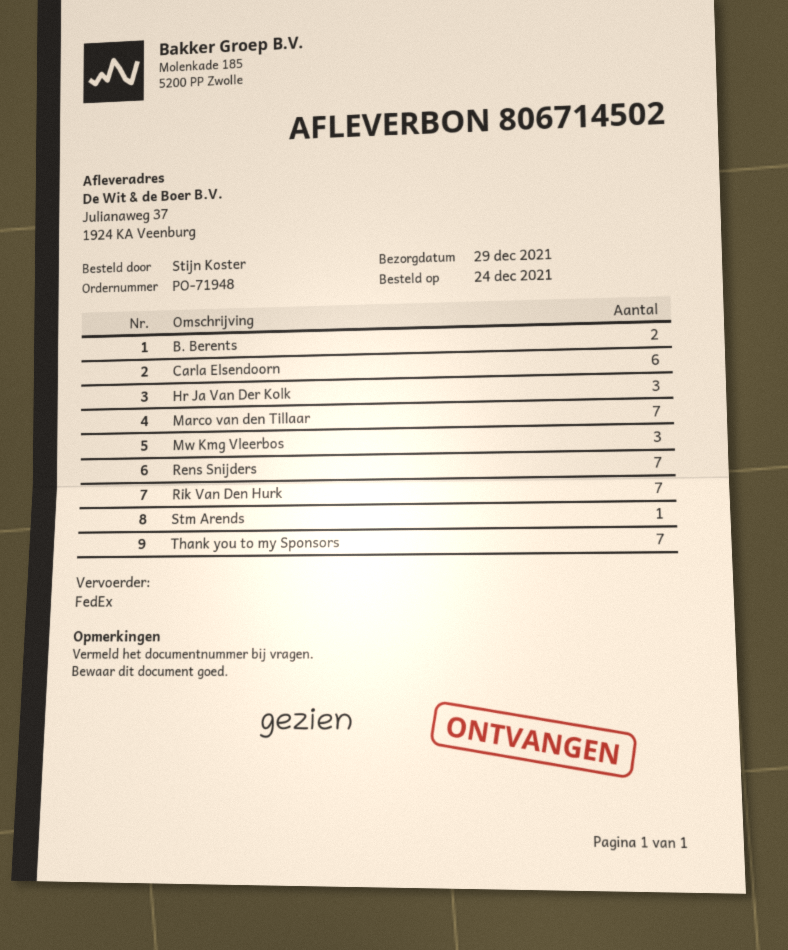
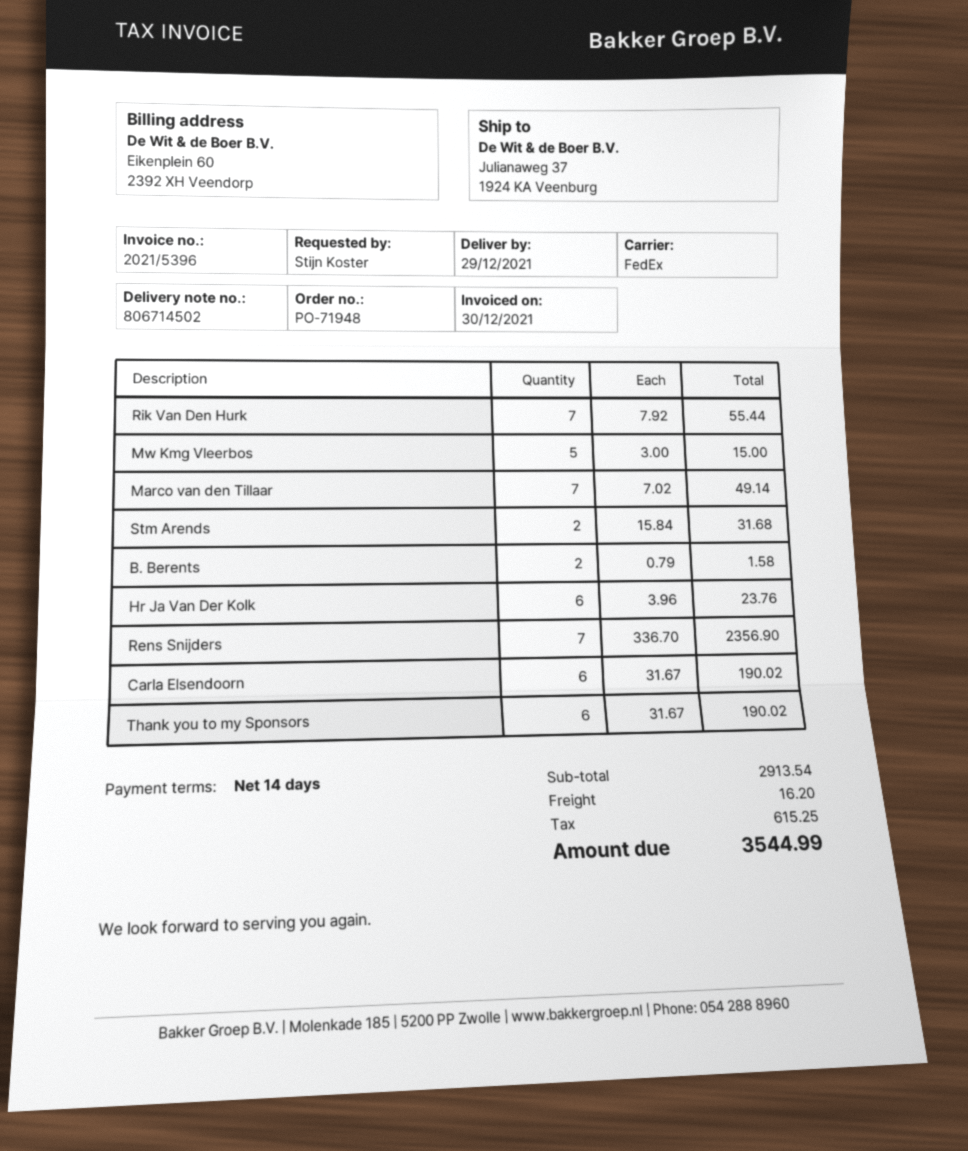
Hr Ja Van Der Kolk: 3 -> 6
Mw Kmg Vleerbos: 3 -> 5
Stm Arends: 1 -> 2
Thank you to my Sponsors: 7 -> 6

